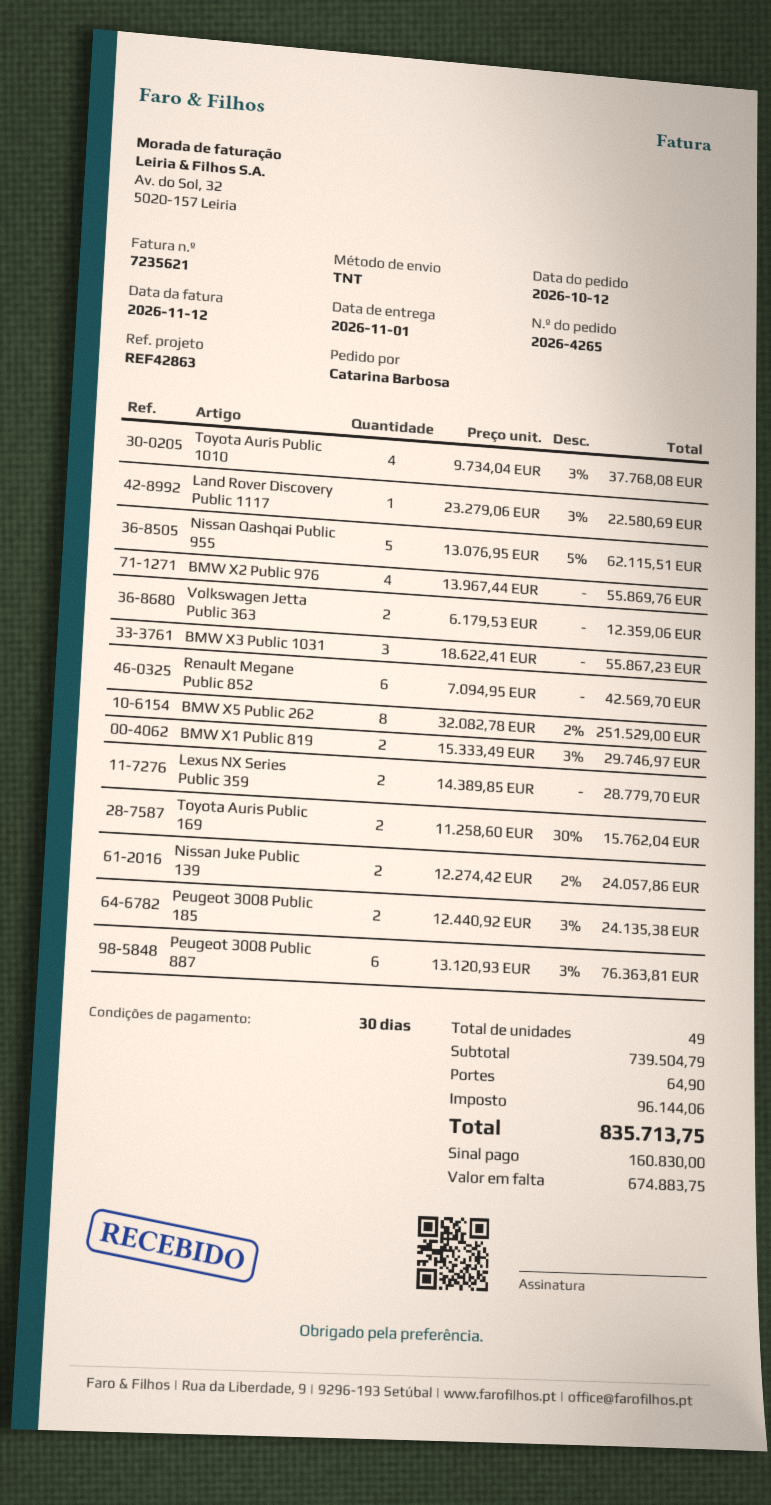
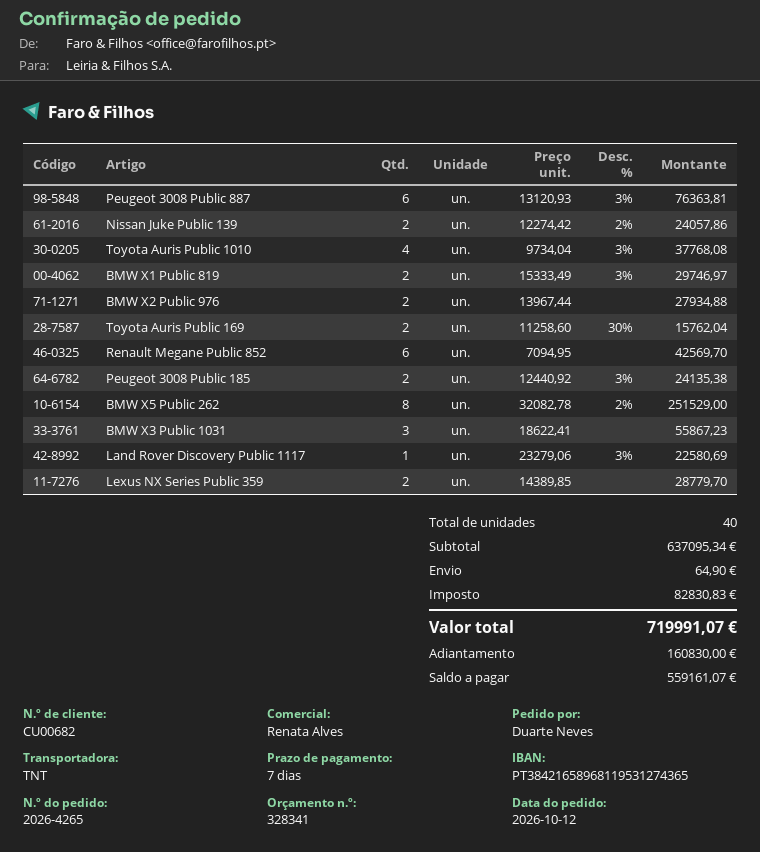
payment terms: 30 days -> 7 days
ordered by: Catarina Barbosa -> Duarte Neves
Nissan Qashqai Public 955: 5 x 13076.95 - 5% = 62115.51 -> none
BMW X2 Public 976: 4 x 13967.44 = 55869.76 -> 2 x 13967.44 = 27934.88
Volkswagen Jetta Public 363: 2 x 6179.53 = 12359.06 -> none
total quantity: 49 -> 40
subtotal: 739504.79 -> 637095.34
tax: 96144.06 -> 82830.83
total: 835713.75 -> 719991.07
balance: 674883.75 -> 559161.07

